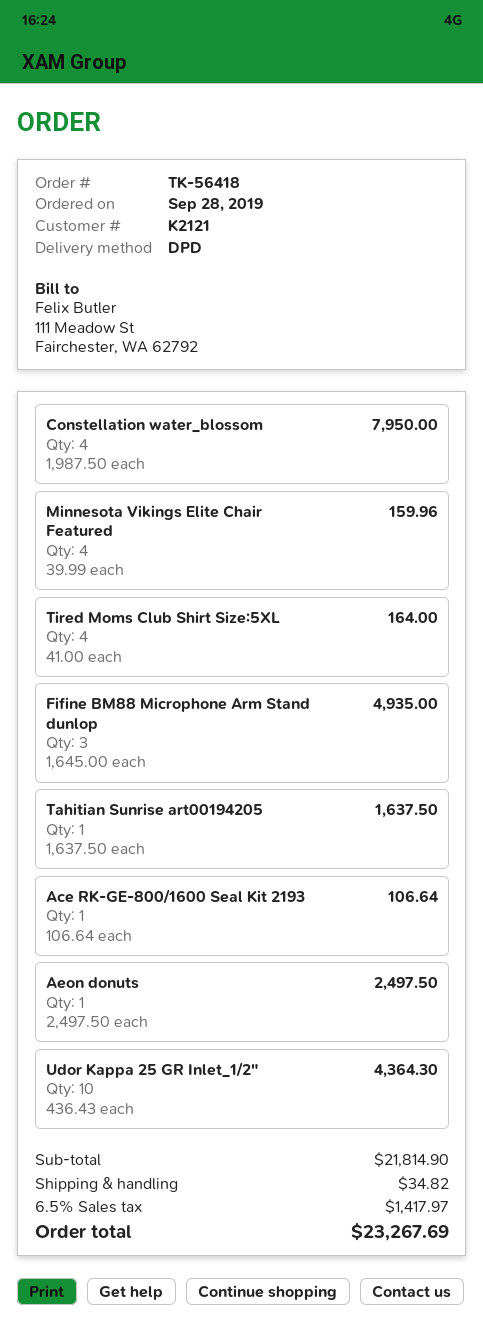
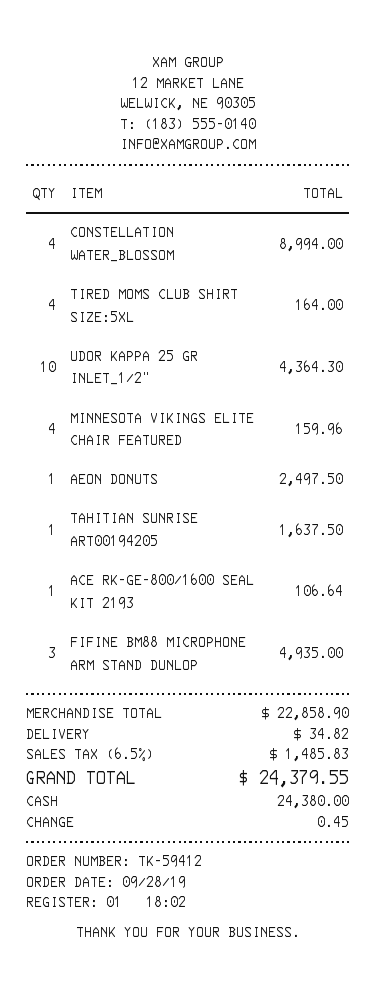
order number: TK-56418 -> TK-59412
Constellation water_blossom: 4 for 7950.00 -> 4 for 8994.00
subtotal: 21814.90 -> 22858.90
tax: 6.5% = 1417.97 -> 6.5% = 1485.83
total: 23267.69 -> 24379.55

